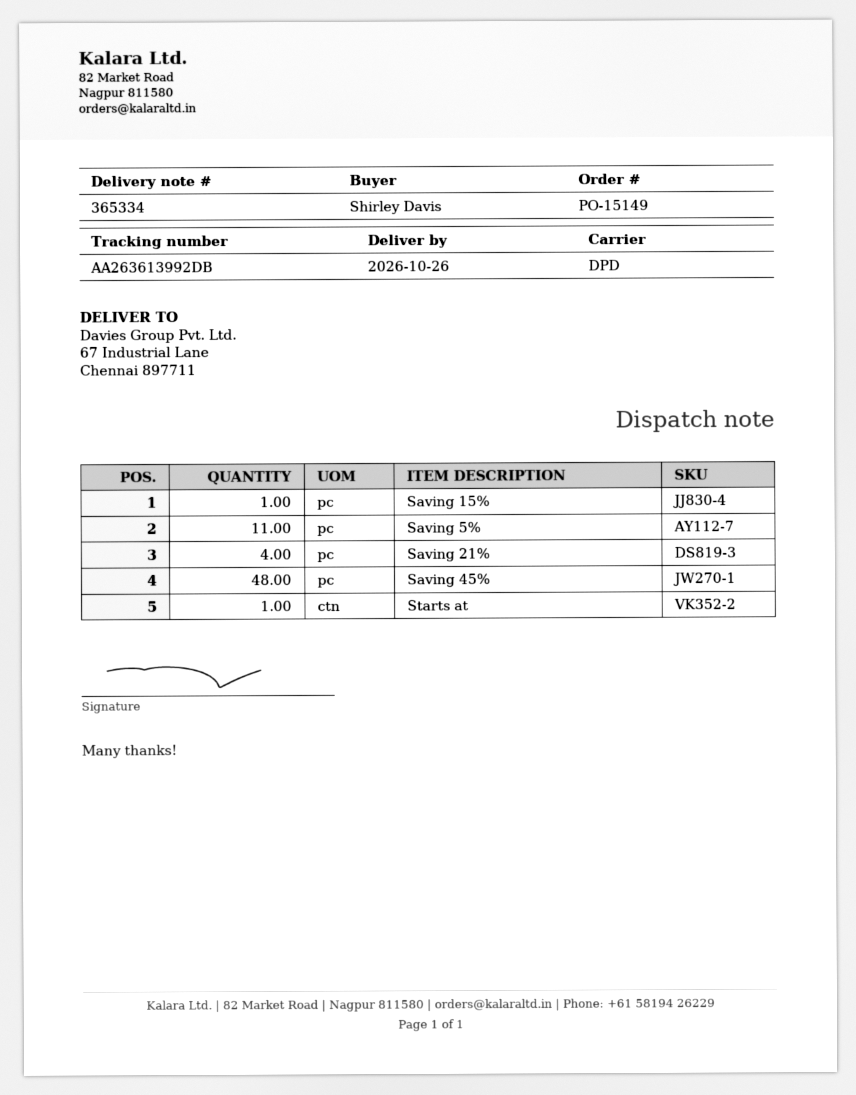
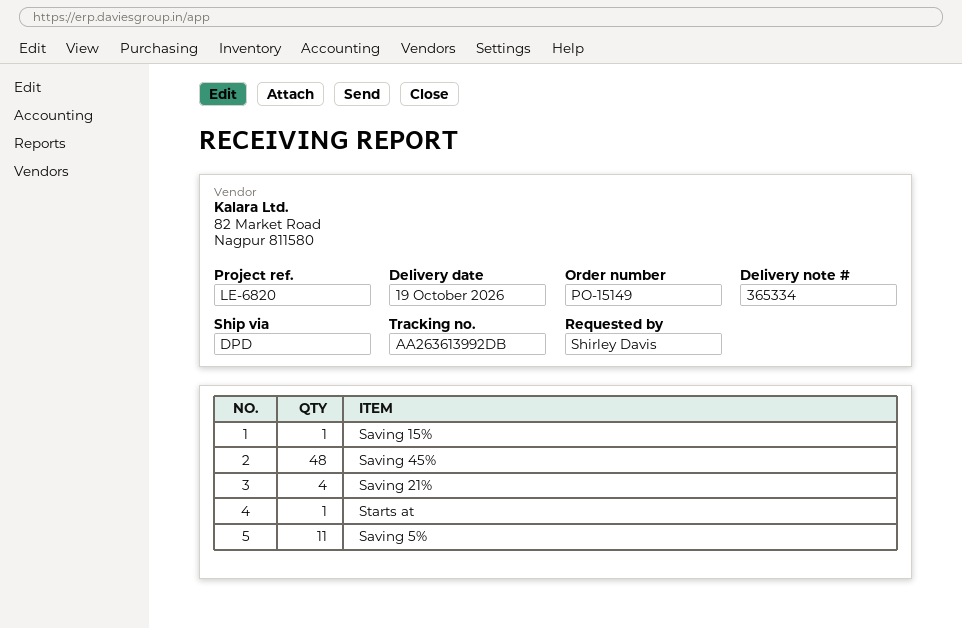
delivery date: 2026-10-26 -> 2026-10-19

